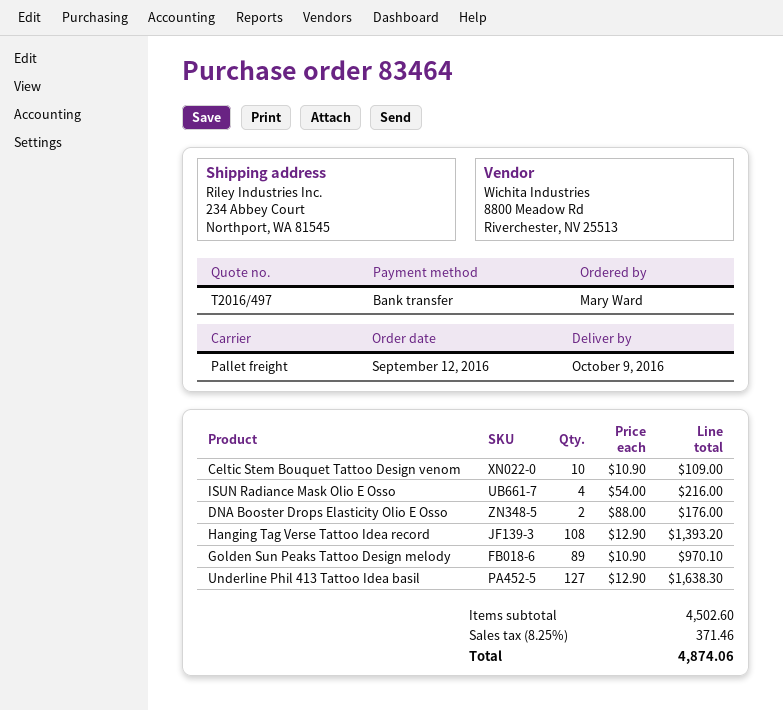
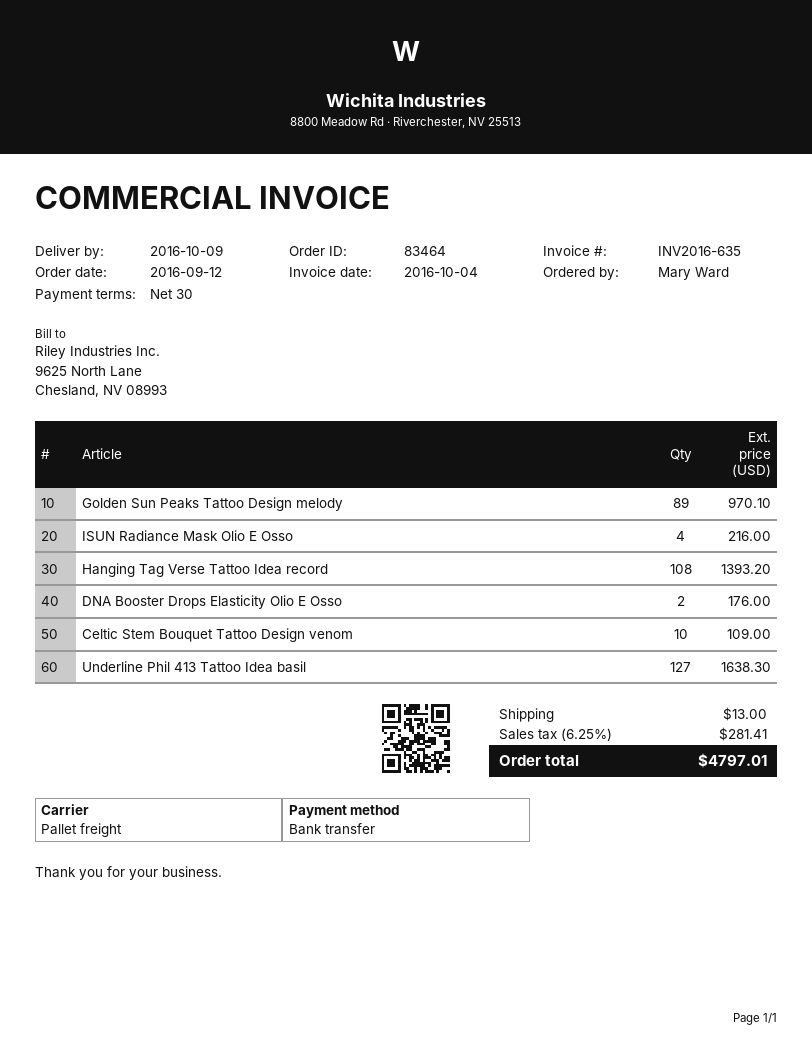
shipping: none -> 13.00
tax: 8.25% = 371.46 -> 6.25% = 281.41
total: 4874.06 -> 4797.01

